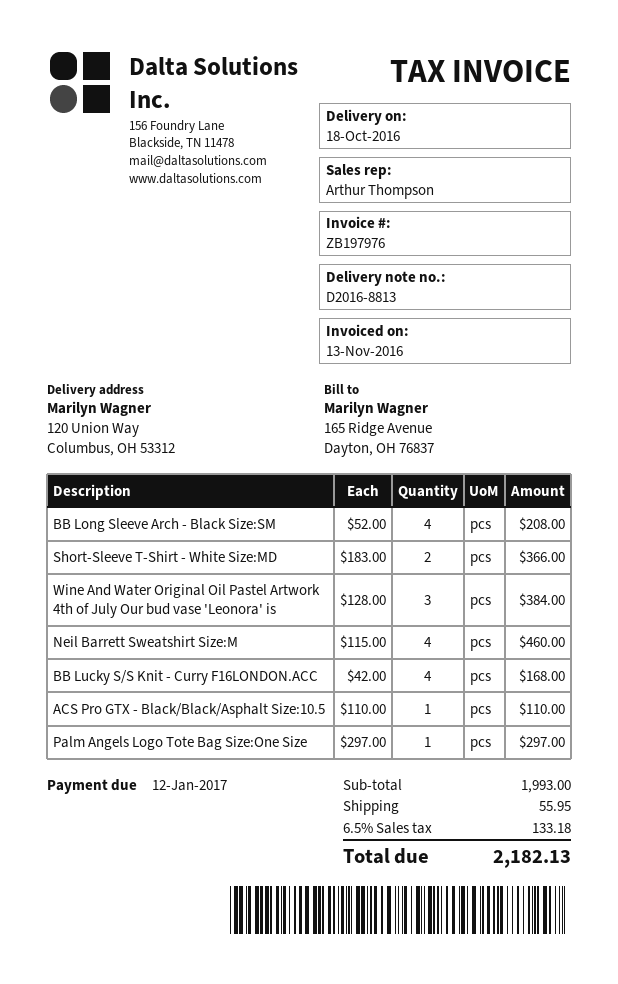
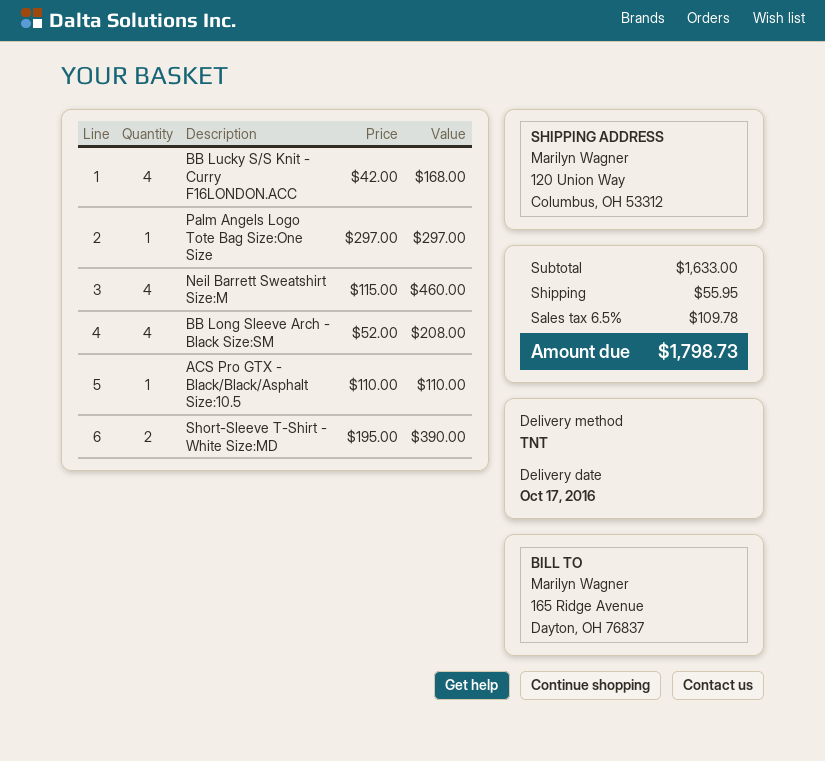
delivery date: 2016-10-18 -> 2016-10-17
Short-Sleeve T-Shirt - White Size:MD: 2 x 183.00 = 366.00 -> 2 x 195.00 = 390.00
Wine And Water Original Oil Pastel Artwork 4th of July Our bud vase 'Leonora' is: 3 x 128.00 = 384.00 -> none
subtotal: 1993.00 -> 1633.00
tax: 6.5% = 133.18 -> 6.5% = 109.78
total: 2182.13 -> 1798.73

